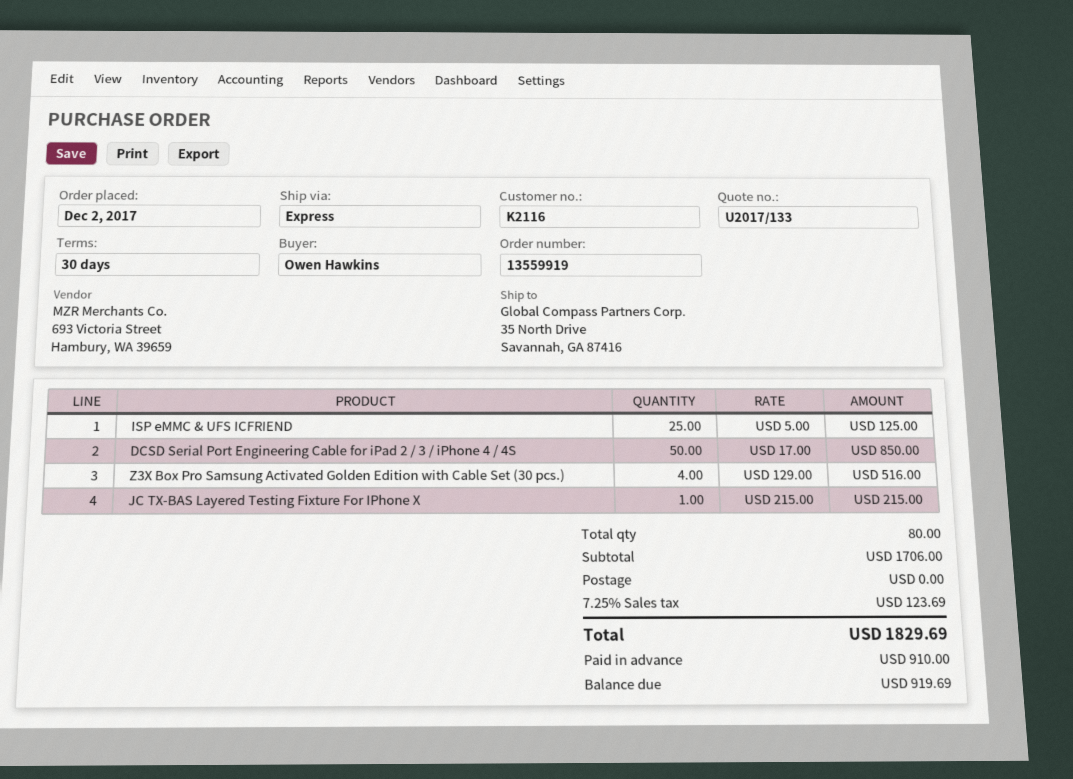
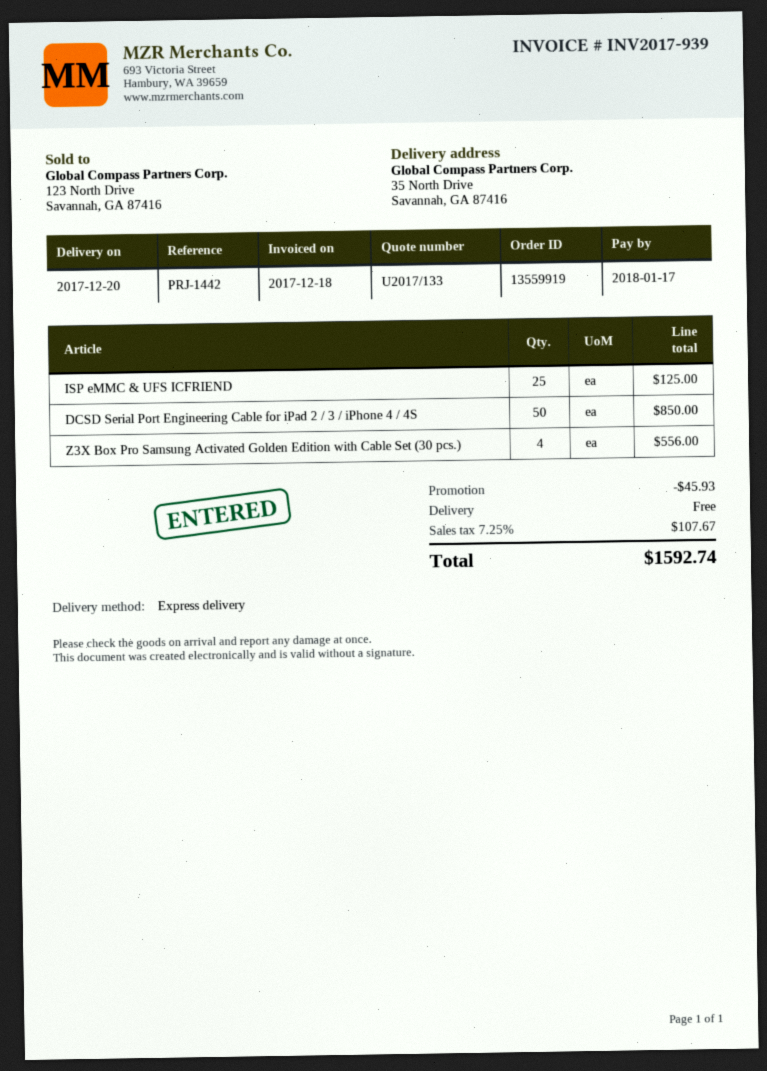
Z3X Box Pro Samsung Activated Golden Edition with Cable Set (30 pcs.): 4 for 516.00 -> 4 for 556.00
JC TX-BAS Layered Testing Fixture For IPhone X: 1 for 215.00 -> none
discount: none -> 45.93
tax: 7.25% = 123.69 -> 7.25% = 107.67
total: 1829.69 -> 1592.74

